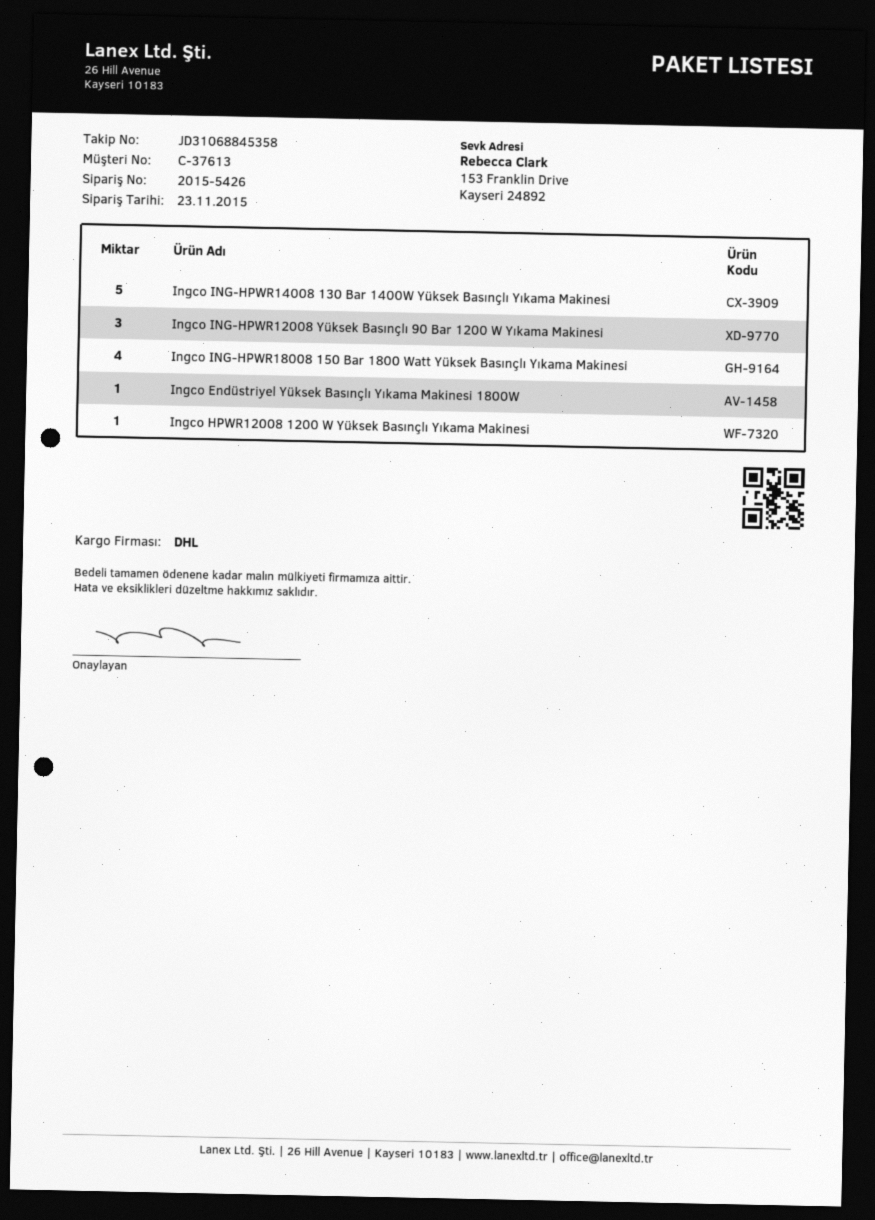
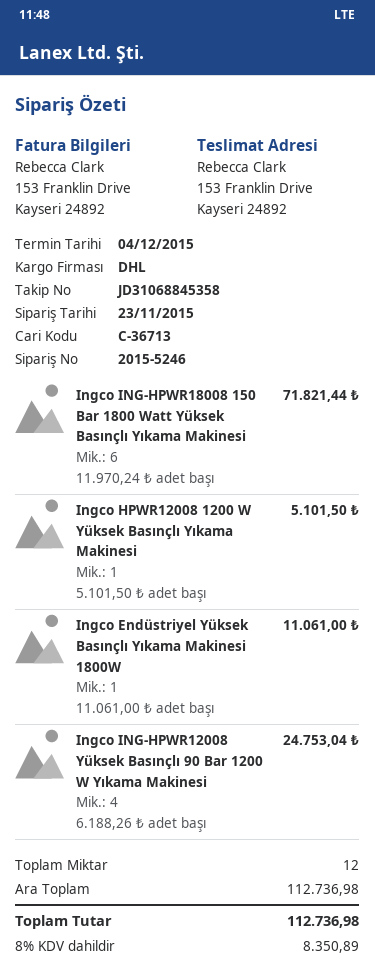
order number: 2015-5426 -> 2015-5246
customer number: C-37613 -> C-36713
Ingco ING-HPWR14008 130 Bar 1400W Yüksek Basınçlı Yıkama Makinesi: 5 -> none
Ingco ING-HPWR12008 Yüksek Basınçlı 90 Bar 1200 W Yıkama Makinesi: 3 -> 4
Ingco ING-HPWR18008 150 Bar 1800 Watt Yüksek Basınçlı Yıkama Makinesi: 4 -> 6

